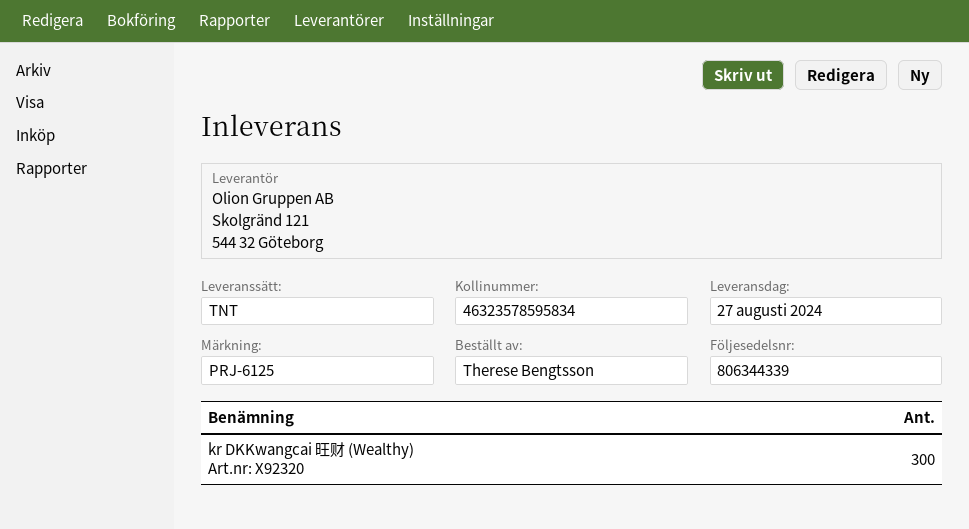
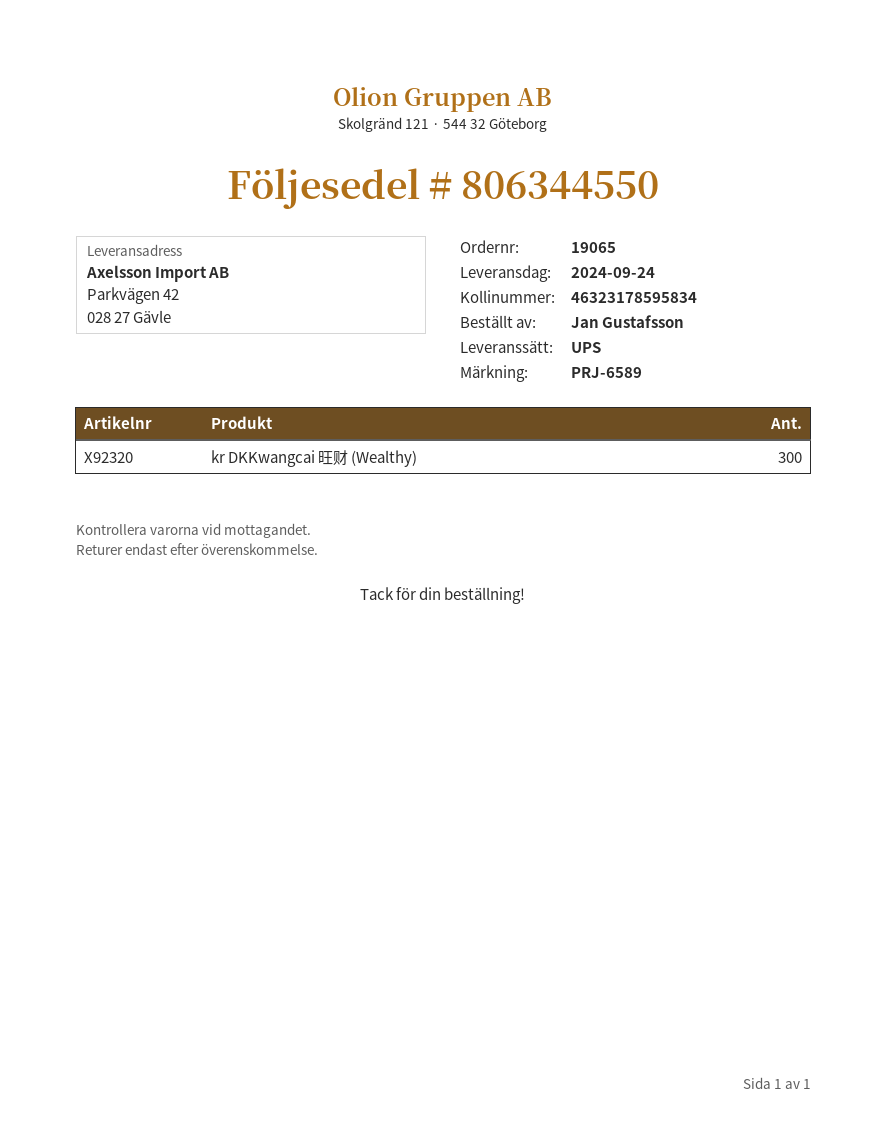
delivery note number: 806344339 -> 806344550
delivery date: 2024-08-27 -> 2024-09-24
reference: PRJ-6125 -> PRJ-6589
ordered by: Therese Bengtsson -> Jan Gustafsson
shipping method: TNT -> UPS
tracking number: 46323578595834 -> 46323178595834

